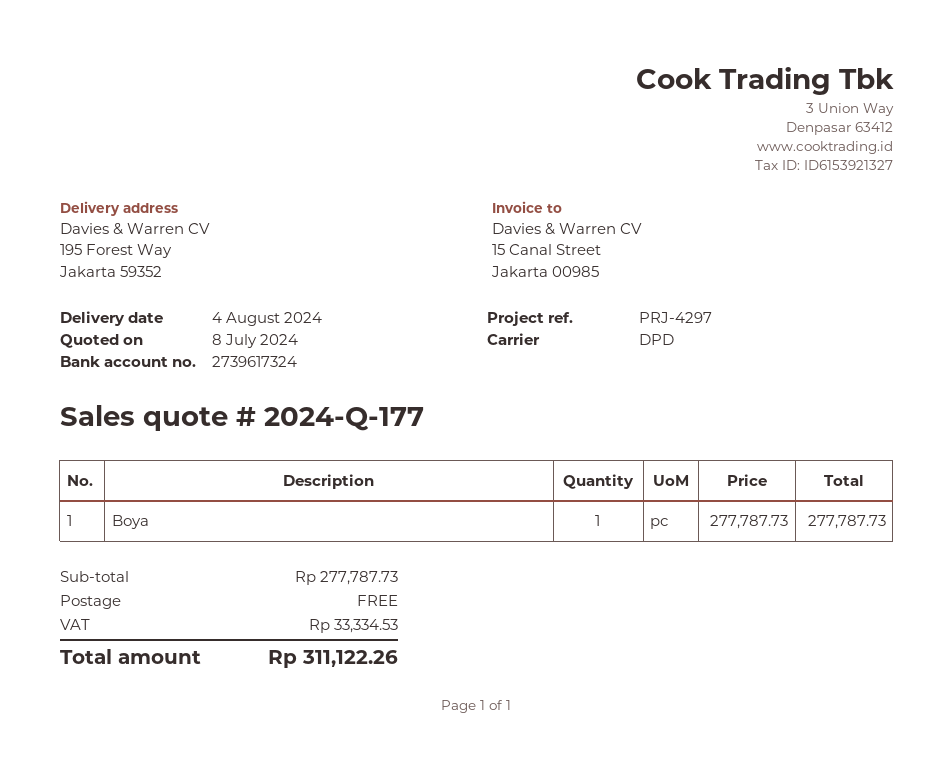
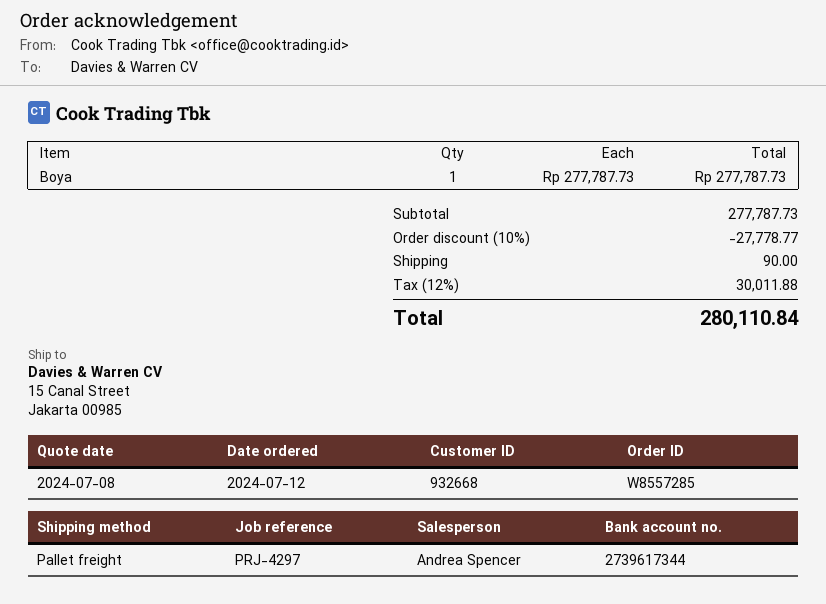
bank account: 2739617324 -> 2739617344
shipping method: DPD -> pallet freight
ship to: 195 Forest Way, Jakarta 59352 -> 15 Canal Street, Jakarta 00985
discount: none -> 10% = 27778.77
shipping: 0.00 -> 90.00
tax: 33334.53 -> 30011.88
total: 311122.26 -> 280110.84

